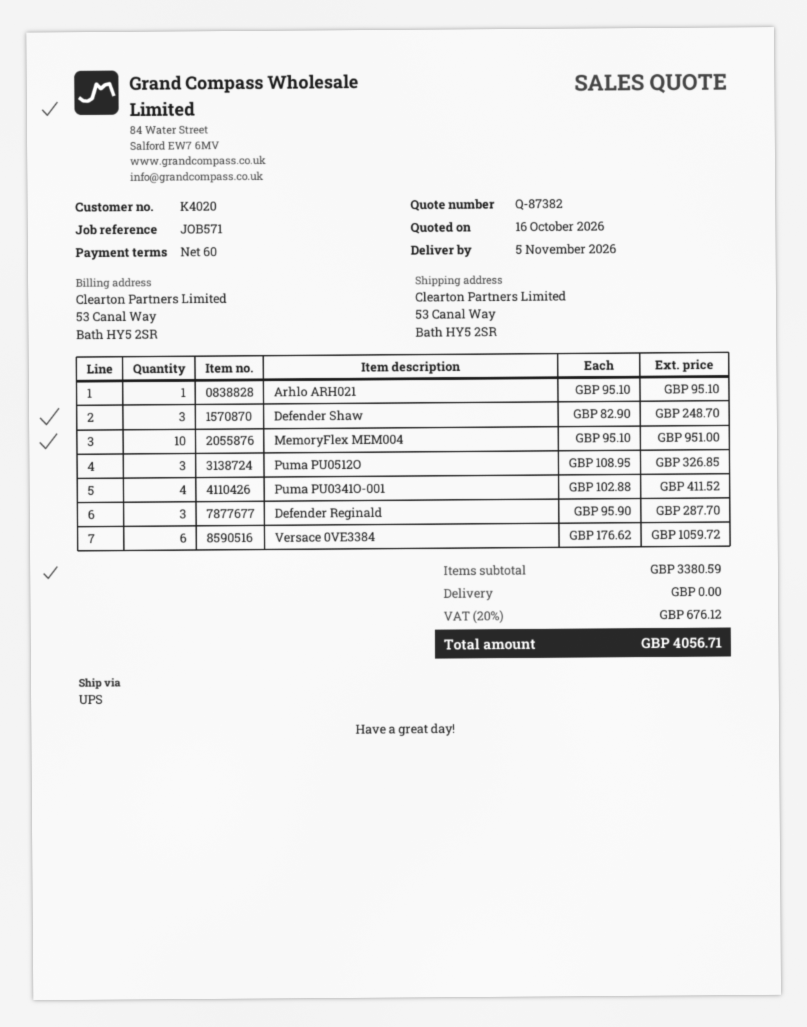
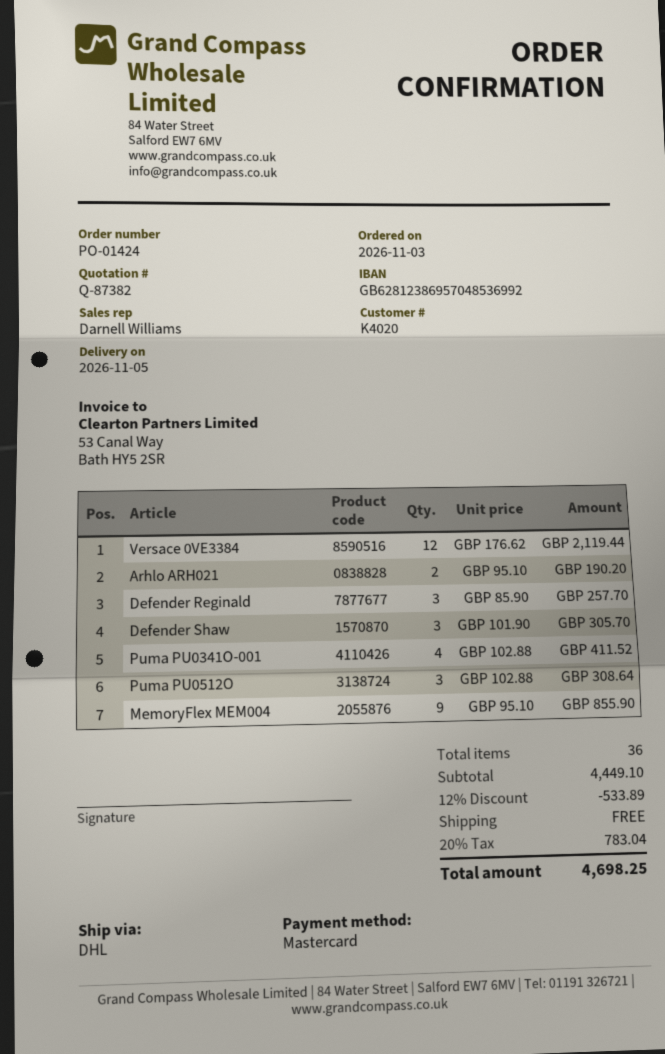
shipping method: UPS -> DHL
Arhlo ARH021: 1 x 95.10 = 95.10 -> 2 x 95.10 = 190.20
Defender Shaw: 3 x 82.90 = 248.70 -> 3 x 101.90 = 305.70
MemoryFlex MEM004: 10 x 95.10 = 951.00 -> 9 x 95.10 = 855.90
Puma PU0512O: 3 x 108.95 = 326.85 -> 3 x 102.88 = 308.64
Defender Reginald: 3 x 95.90 = 287.70 -> 3 x 85.90 = 257.70
Versace 0VE3384: 6 x 176.62 = 1059.72 -> 12 x 176.62 = 2119.44
subtotal: 3380.59 -> 4449.10
discount: none -> 12% = 533.89
tax: 20% = 676.12 -> 20% = 783.04
total: 4056.71 -> 4698.25

